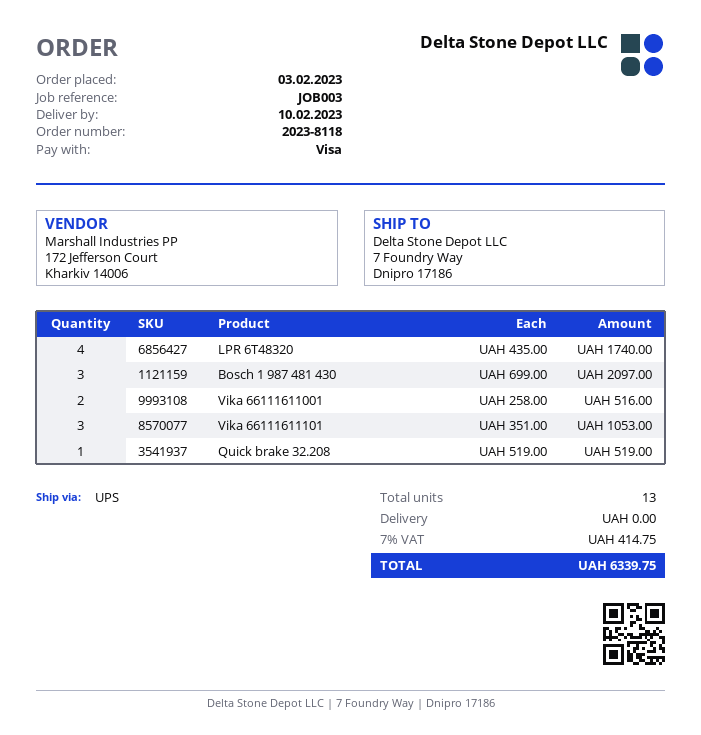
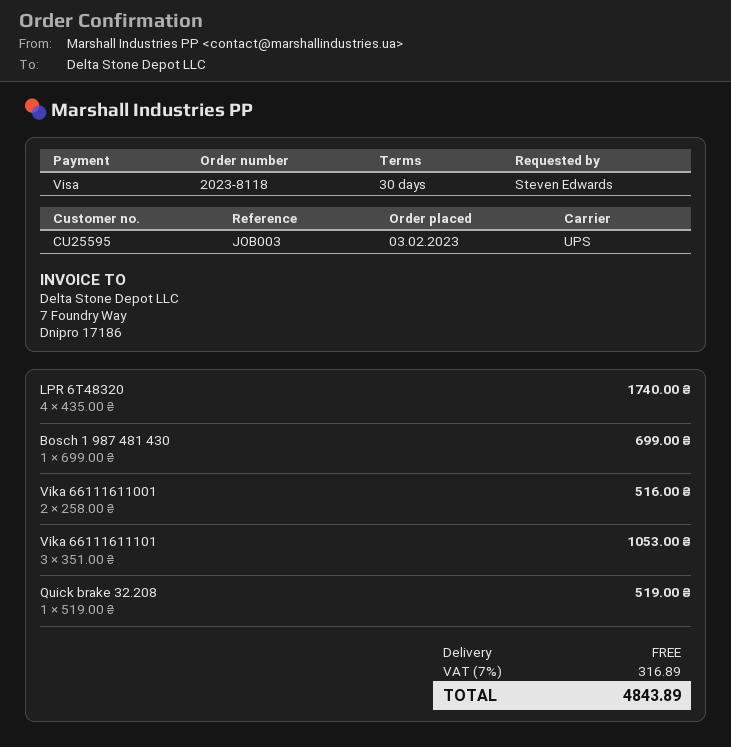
Bosch 1 987 481 430: 3 x 699.00 = 2097.00 -> 1 x 699.00 = 699.00
tax: 7% = 414.75 -> 7% = 316.89
total: 6339.75 -> 4843.89

